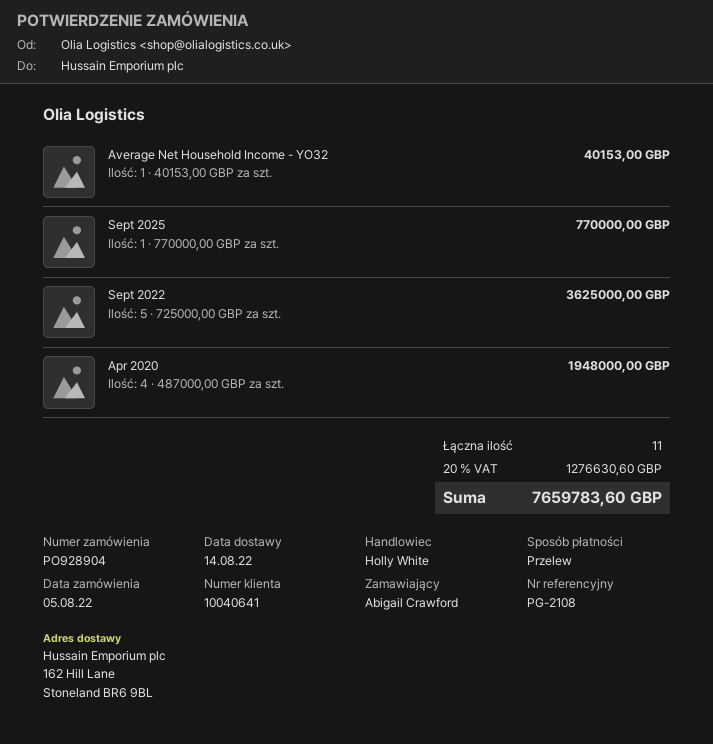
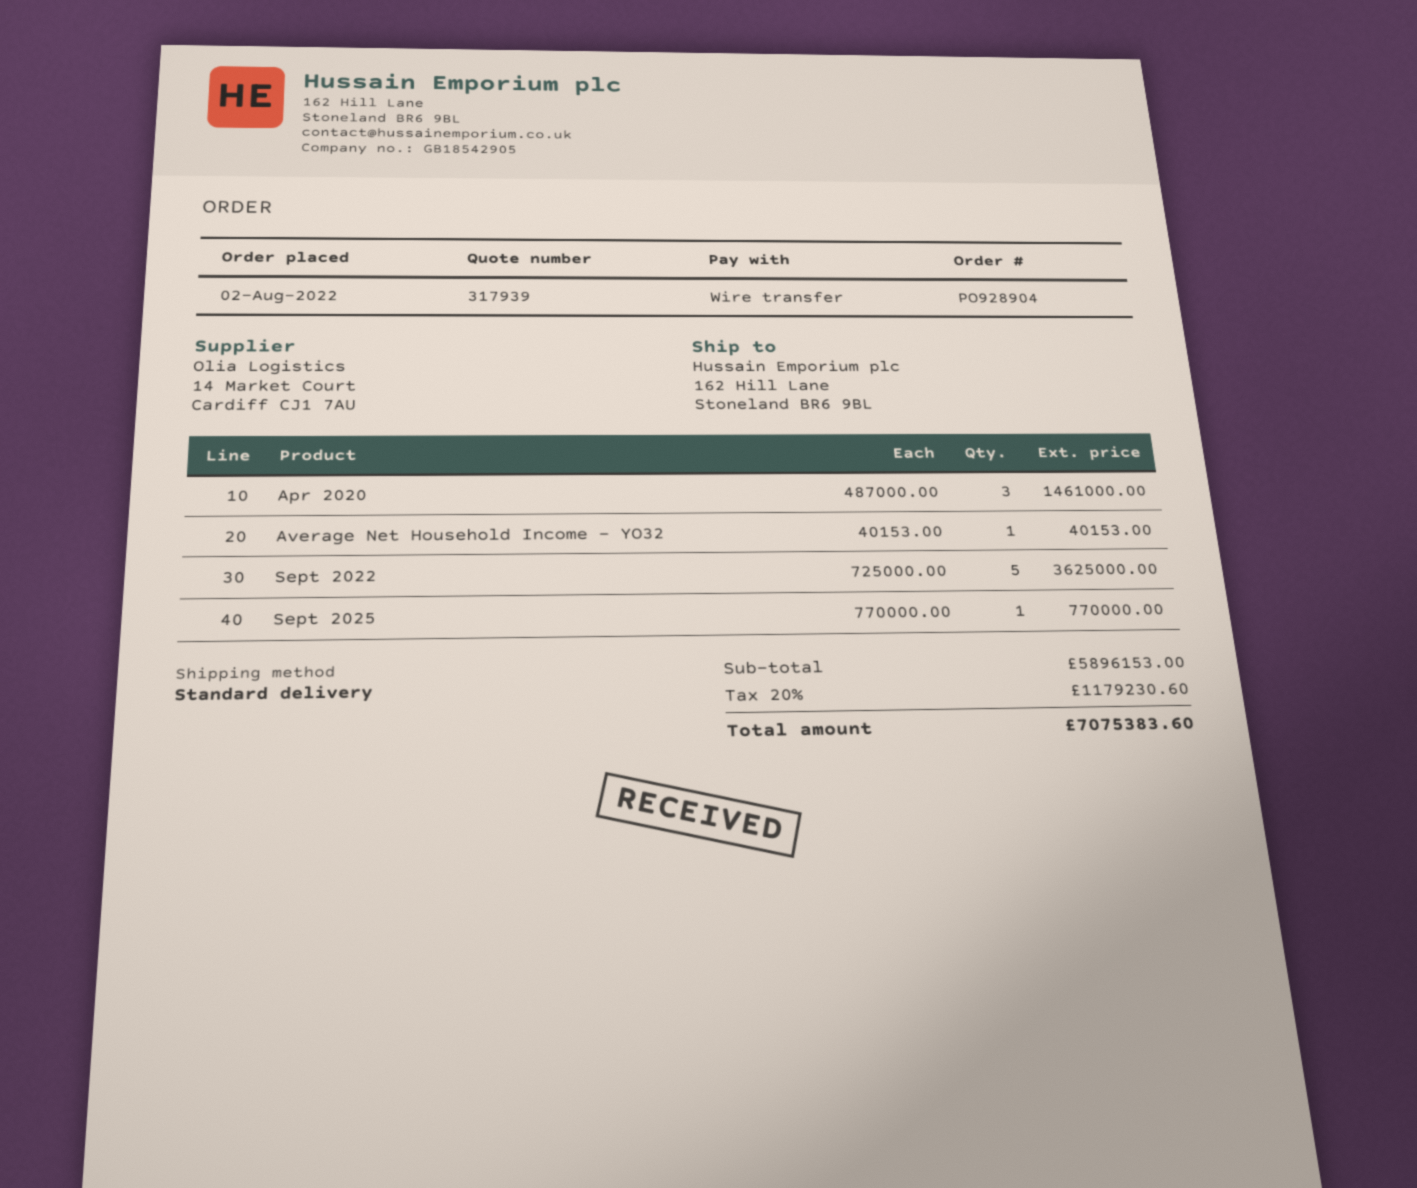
order date: 2022-08-05 -> 2022-08-02
Apr 2020: 4 x 487000.00 = 1948000.00 -> 3 x 487000.00 = 1461000.00
tax: 20% = 1276630.60 -> 20% = 1179230.60
total: 7659783.60 -> 7075383.60

